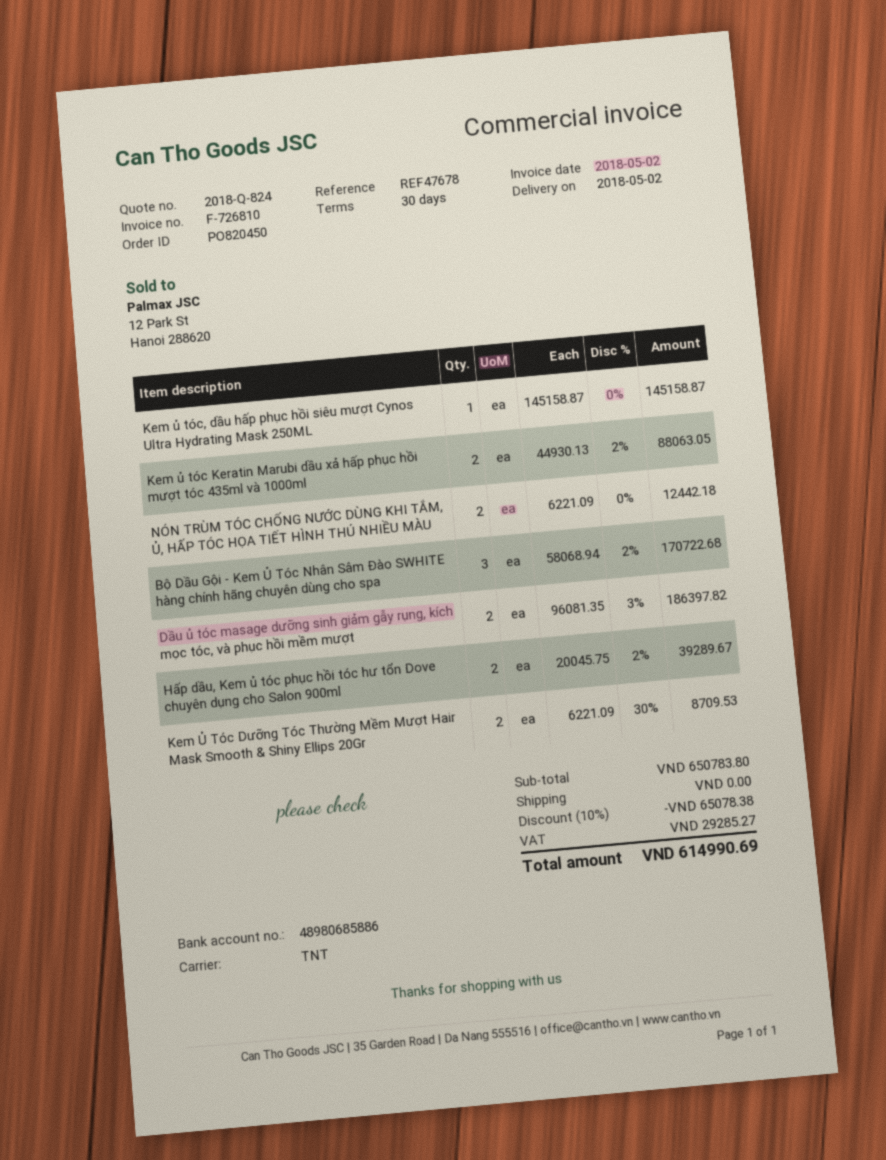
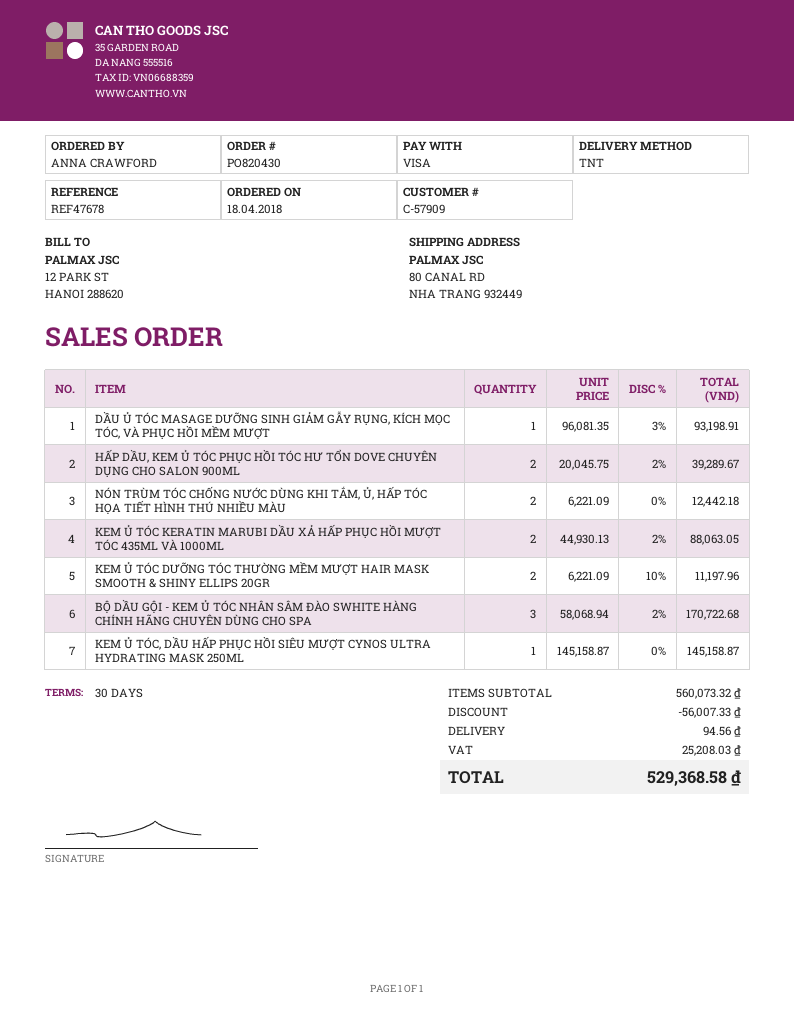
order number: PO820450 -> PO820430
Dầu ủ tóc masage dưỡng sinh giảm gẫy rụng, kích mọc tóc, và phục hồi mềm mượt: 2 x 96081.35 - 3% = 186397.82 -> 1 x 96081.35 - 3% = 93198.91
Kem Ủ Tóc Dưỡng Tóc Thường Mềm Mượt Hair Mask Smooth & Shiny Ellips 20Gr: 2 x 6221.09 - 30% = 8709.53 -> 2 x 6221.09 - 10% = 11197.96
subtotal: 650783.80 -> 560073.32
discount: 65078.38 -> 56007.33
shipping: 0.00 -> 94.56
tax: 29285.27 -> 25208.03
total: 614990.69 -> 529368.58

